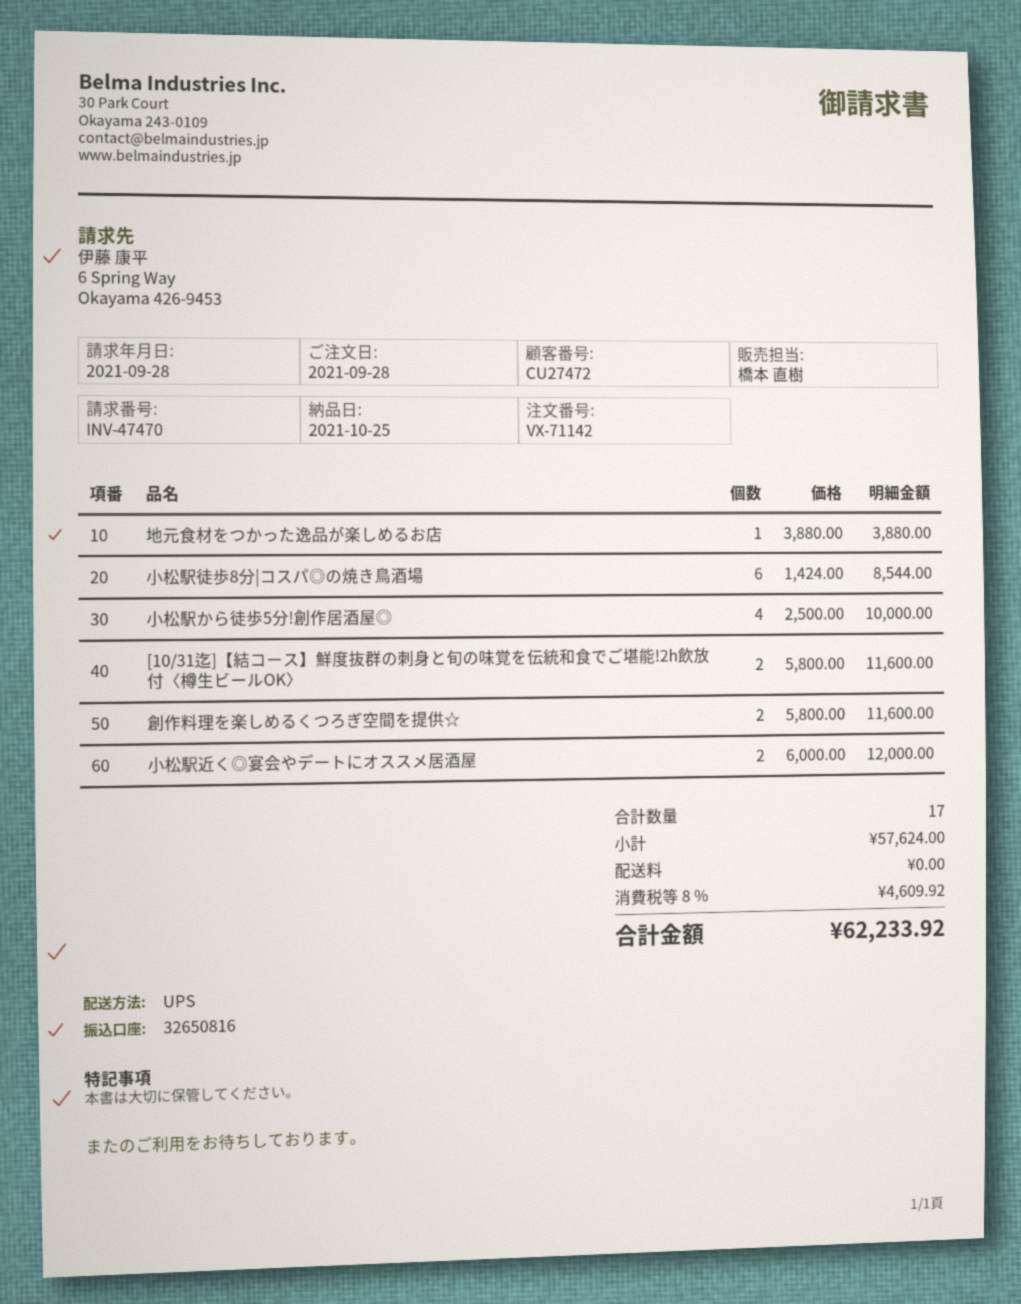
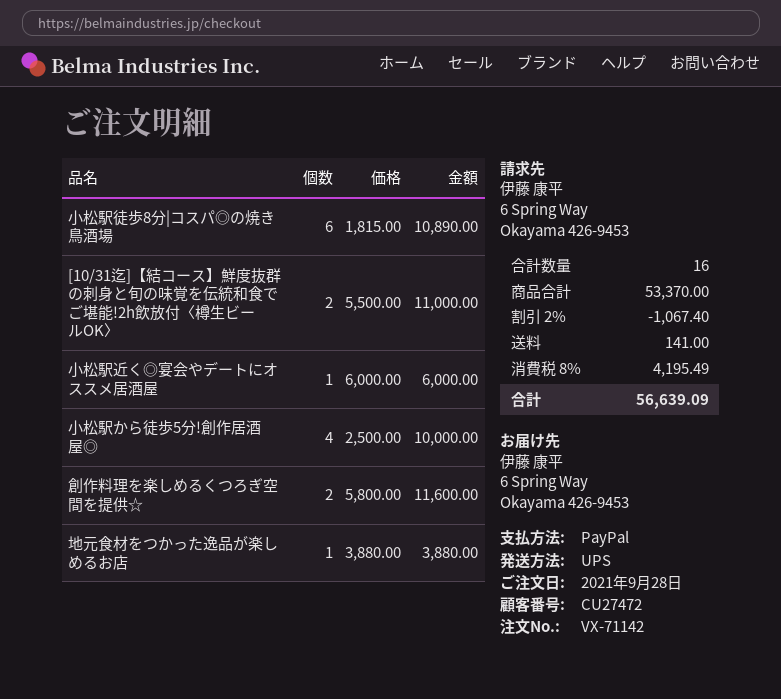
小松駅徒歩8分|コスパ◎の焼き鳥酒場: 6 x 1424.00 = 8544.00 -> 6 x 1815.00 = 10890.00
[10/31迄]【結コース】鮮度抜群の刺身と旬の味覚を伝統和食でご堪能!2h飲放付〈樽生ビールOK〉: 2 x 5800.00 = 11600.00 -> 2 x 5500.00 = 11000.00
小松駅近く◎宴会やデートにオススメ居酒屋: 2 x 6000.00 = 12000.00 -> 1 x 6000.00 = 6000.00
total quantity: 17 -> 16
subtotal: 57624.00 -> 53370.00
discount: none -> 2% = 1067.40
shipping: 0.00 -> 141.00
tax: 8% = 4609.92 -> 8% = 4195.49
total: 62233.92 -> 56639.09

